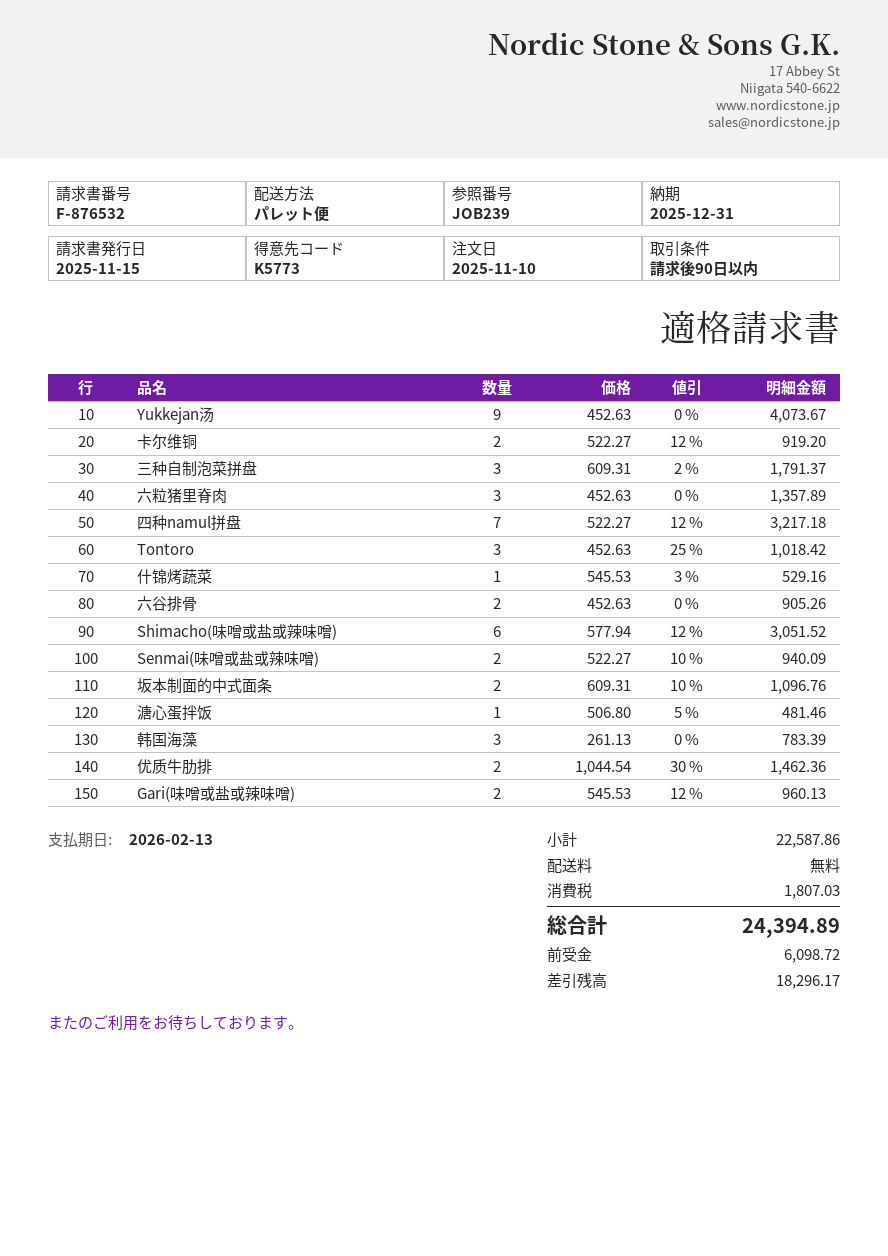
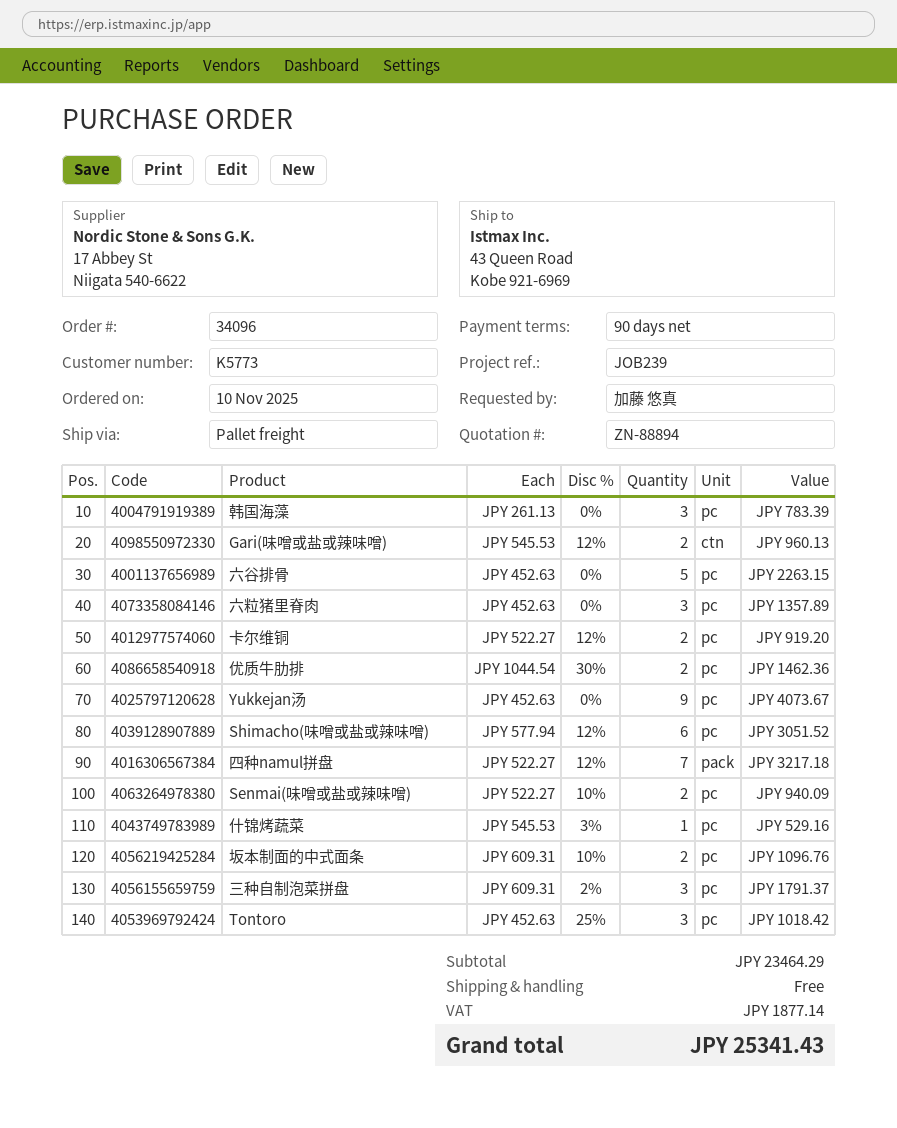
六谷排骨: 2 x 452.63 = 905.26 -> 5 x 452.63 = 2263.15
溏心蛋拌饭: 1 x 506.80 - 5% = 481.46 -> none
subtotal: 22587.86 -> 23464.29
tax: 1807.03 -> 1877.14
total: 24394.89 -> 25341.43

